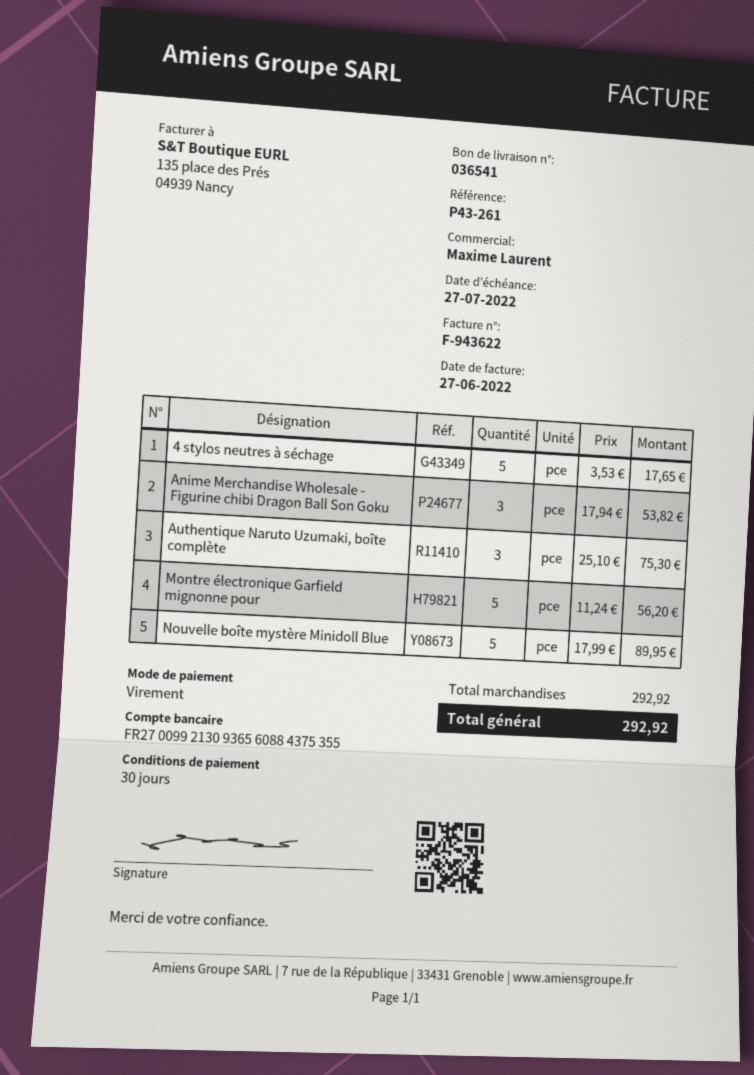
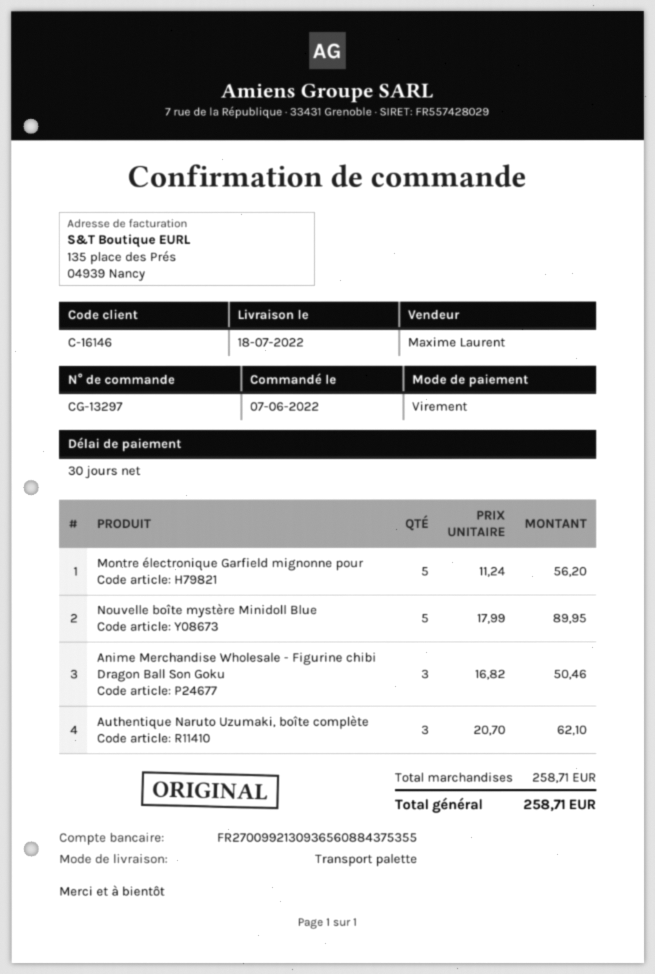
4 stylos neutres à séchage: 5 x 3.53 = 17.65 -> none
Anime Merchandise Wholesale - Figurine chibi Dragon Ball Son Goku: 3 x 17.94 = 53.82 -> 3 x 16.82 = 50.46
Authentique Naruto Uzumaki, boîte complète: 3 x 25.10 = 75.30 -> 3 x 20.70 = 62.10
subtotal: 292.92 -> 258.71
total: 292.92 -> 258.71

